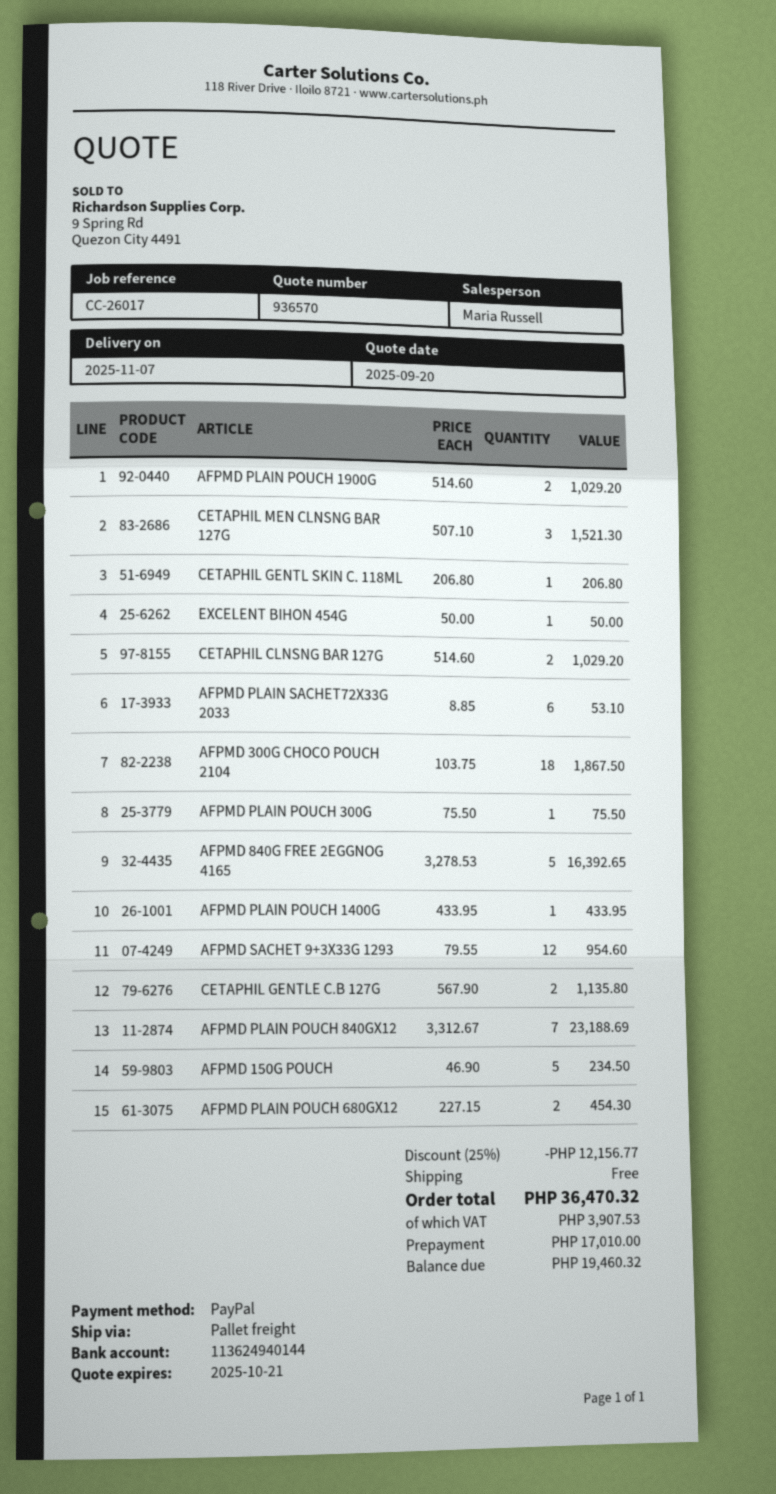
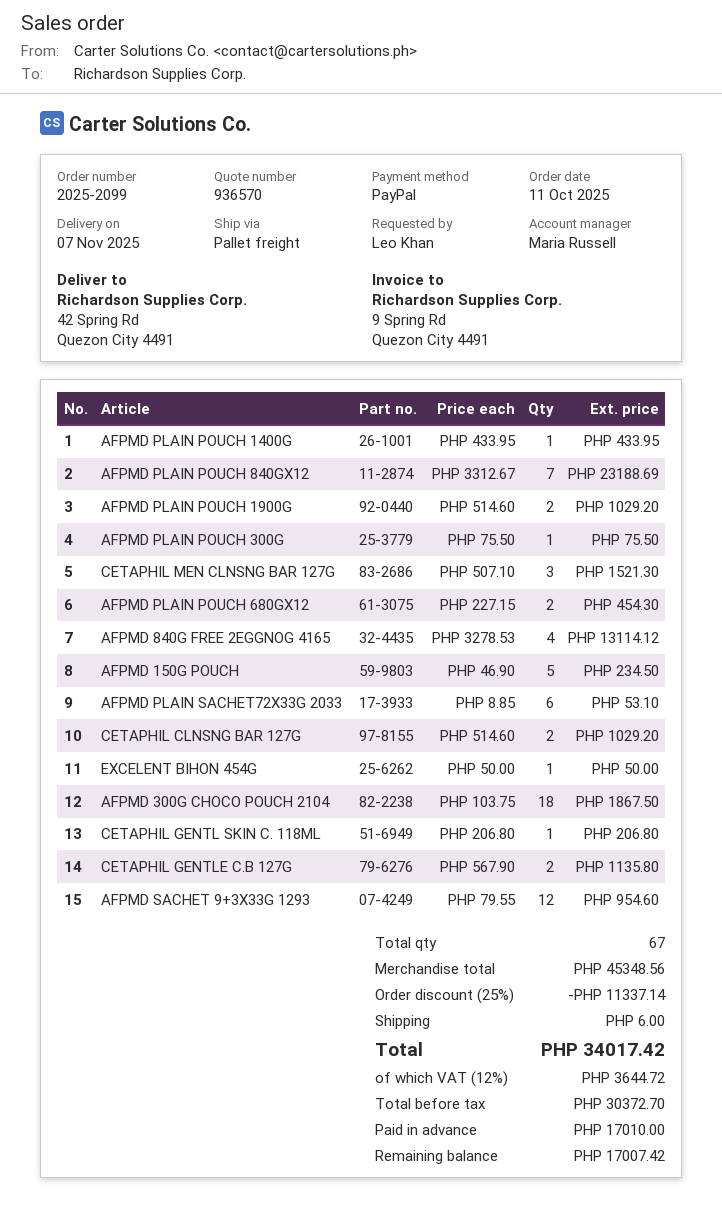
AFPMD 840G FREE 2EGGNOG 4165: 5 x 3278.53 = 16392.65 -> 4 x 3278.53 = 13114.12
discount: 25% = 12156.77 -> 25% = 11337.14
shipping: 0.00 -> 6.00
tax: 3907.53 -> 3644.72
total: 36470.32 -> 34017.42
balance: 19460.32 -> 17007.42

